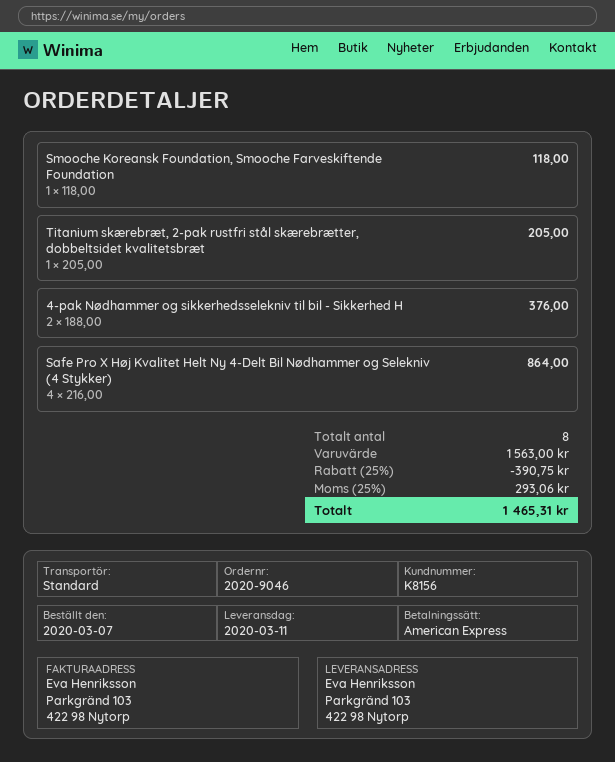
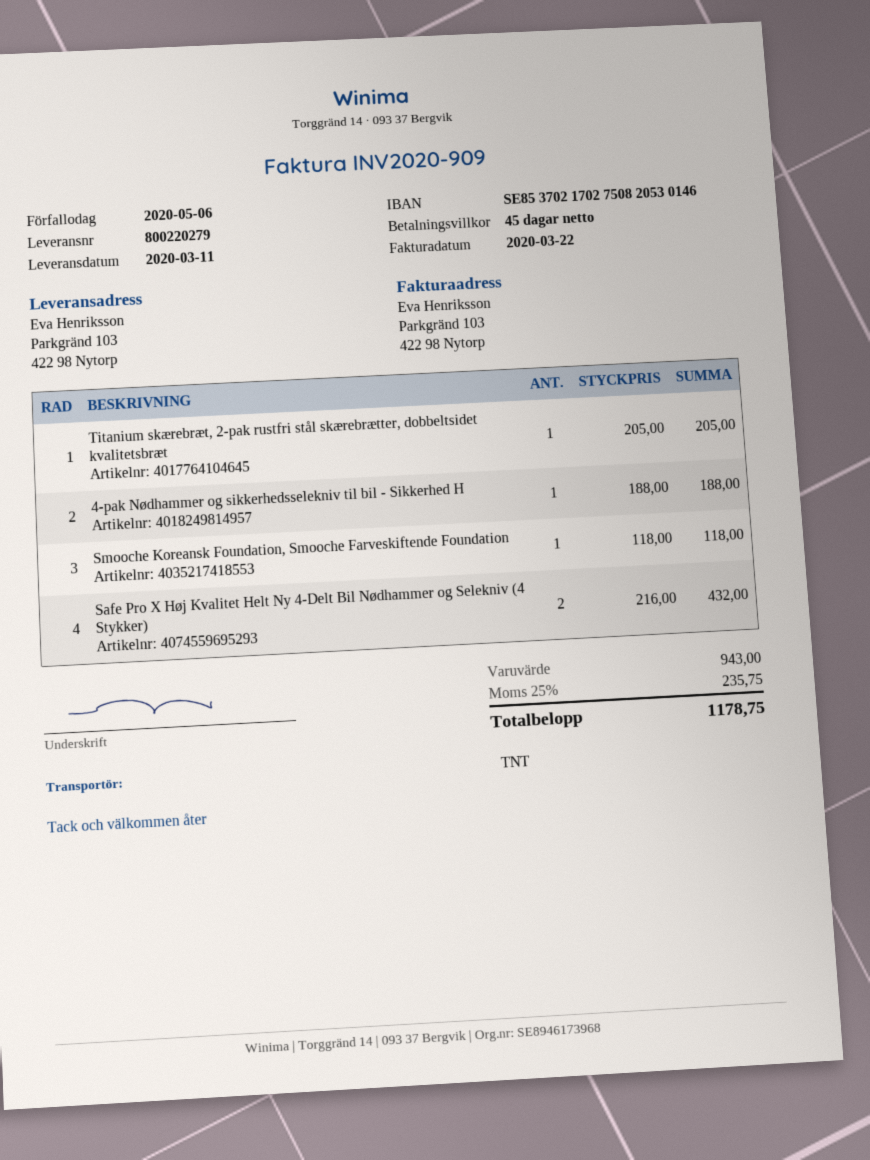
shipping method: standard -> TNT
4-pak Nødhammer og sikkerhedsselekniv til bil - Sikkerhed H: 2 x 188.00 = 376.00 -> 1 x 188.00 = 188.00
Safe Pro X Høj Kvalitet Helt Ny 4-Delt Bil Nødhammer og Selekniv (4 Stykker): 4 x 216.00 = 864.00 -> 2 x 216.00 = 432.00
subtotal: 1563.00 -> 943.00
discount: 25% = 390.75 -> none
tax: 25% = 293.06 -> 25% = 235.75
total: 1465.31 -> 1178.75

